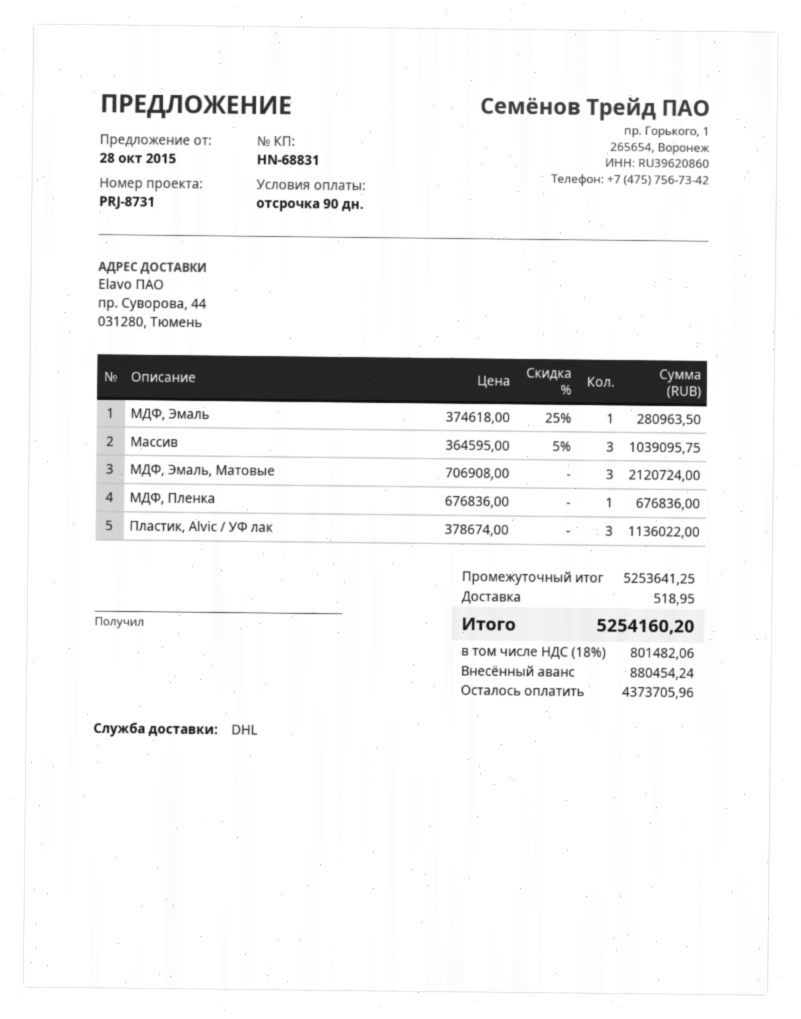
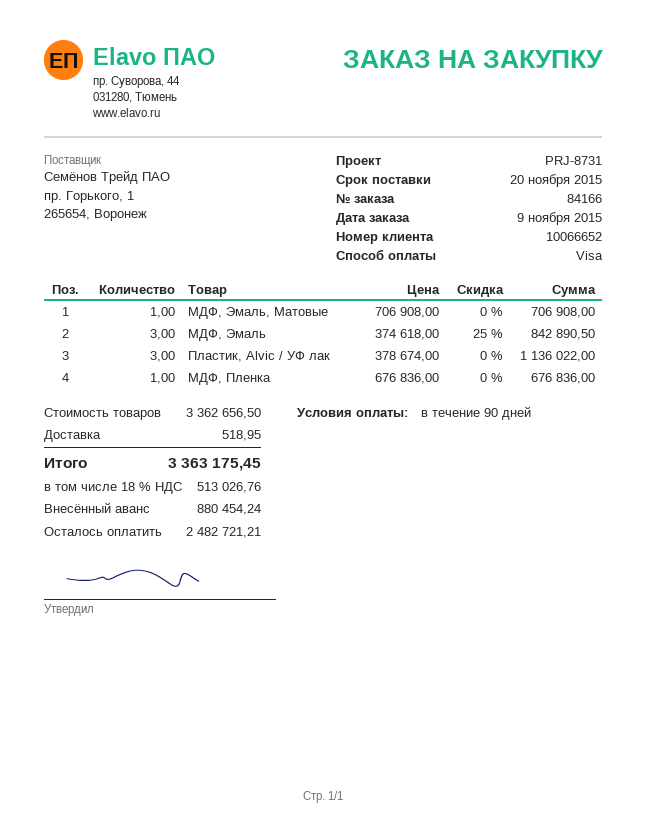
МДФ, Эмаль: 1 x 374618.00 - 25% = 280963.50 -> 3 x 374618.00 - 25% = 842890.50
Массив: 3 x 364595.00 - 5% = 1039095.75 -> none
МДФ, Эмаль, Матовые: 3 x 706908.00 = 2120724.00 -> 1 x 706908.00 = 706908.00
subtotal: 5253641.25 -> 3362656.50
tax: 18% = 801482.06 -> 18% = 513026.76
total: 5254160.20 -> 3363175.45
balance: 4373705.96 -> 2482721.21

